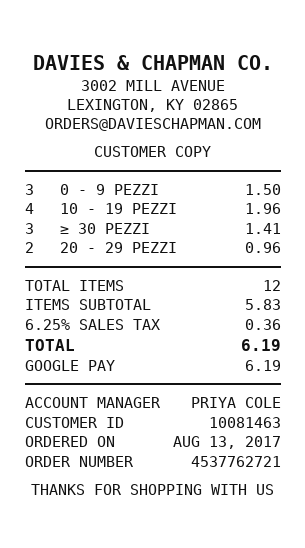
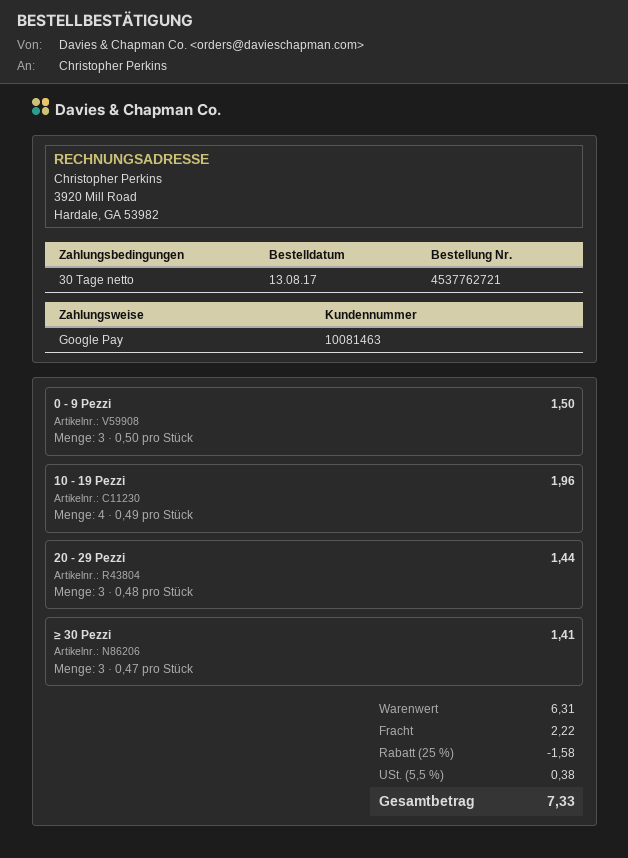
20 - 29 PEZZI: 2 for 0.96 -> 3 for 1.44
subtotal: 5.83 -> 6.31
discount: none -> 25% = 1.58
shipping: none -> 2.22
tax: 6.25% = 0.36 -> 5.5% = 0.38
total: 6.19 -> 7.33

